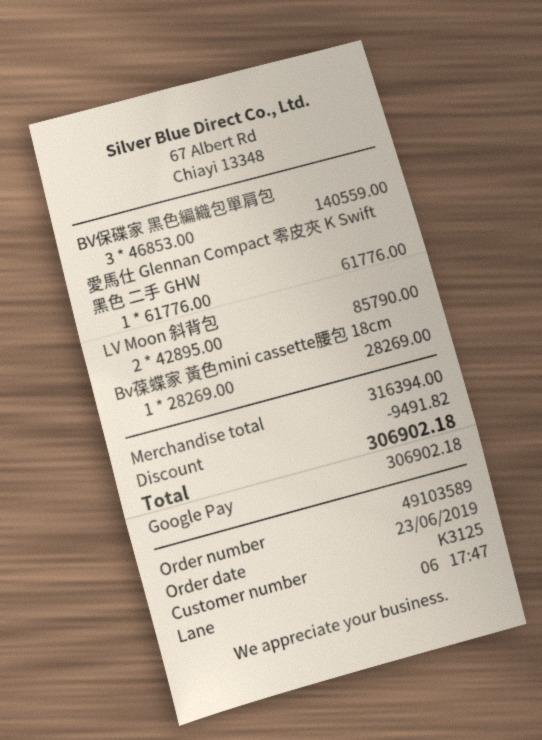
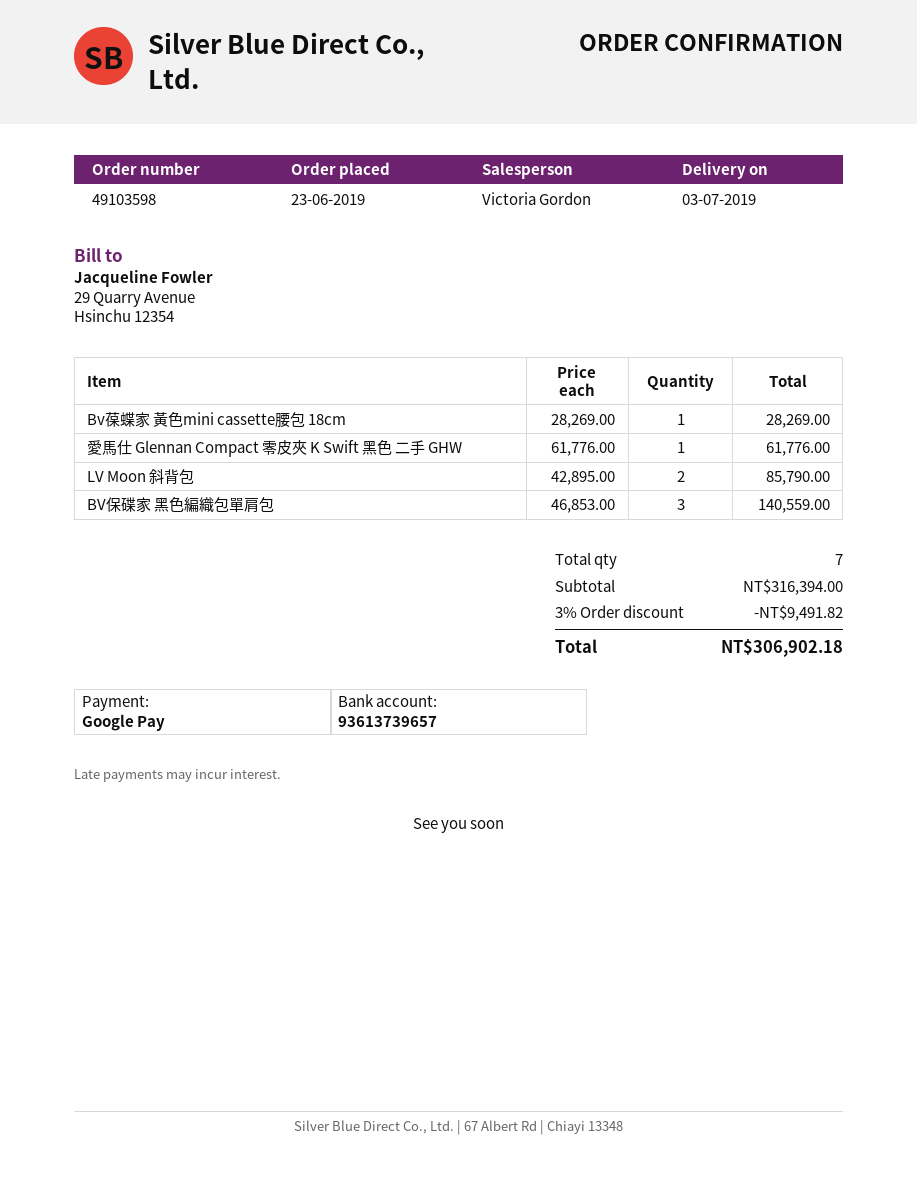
order number: 49103589 -> 49103598

